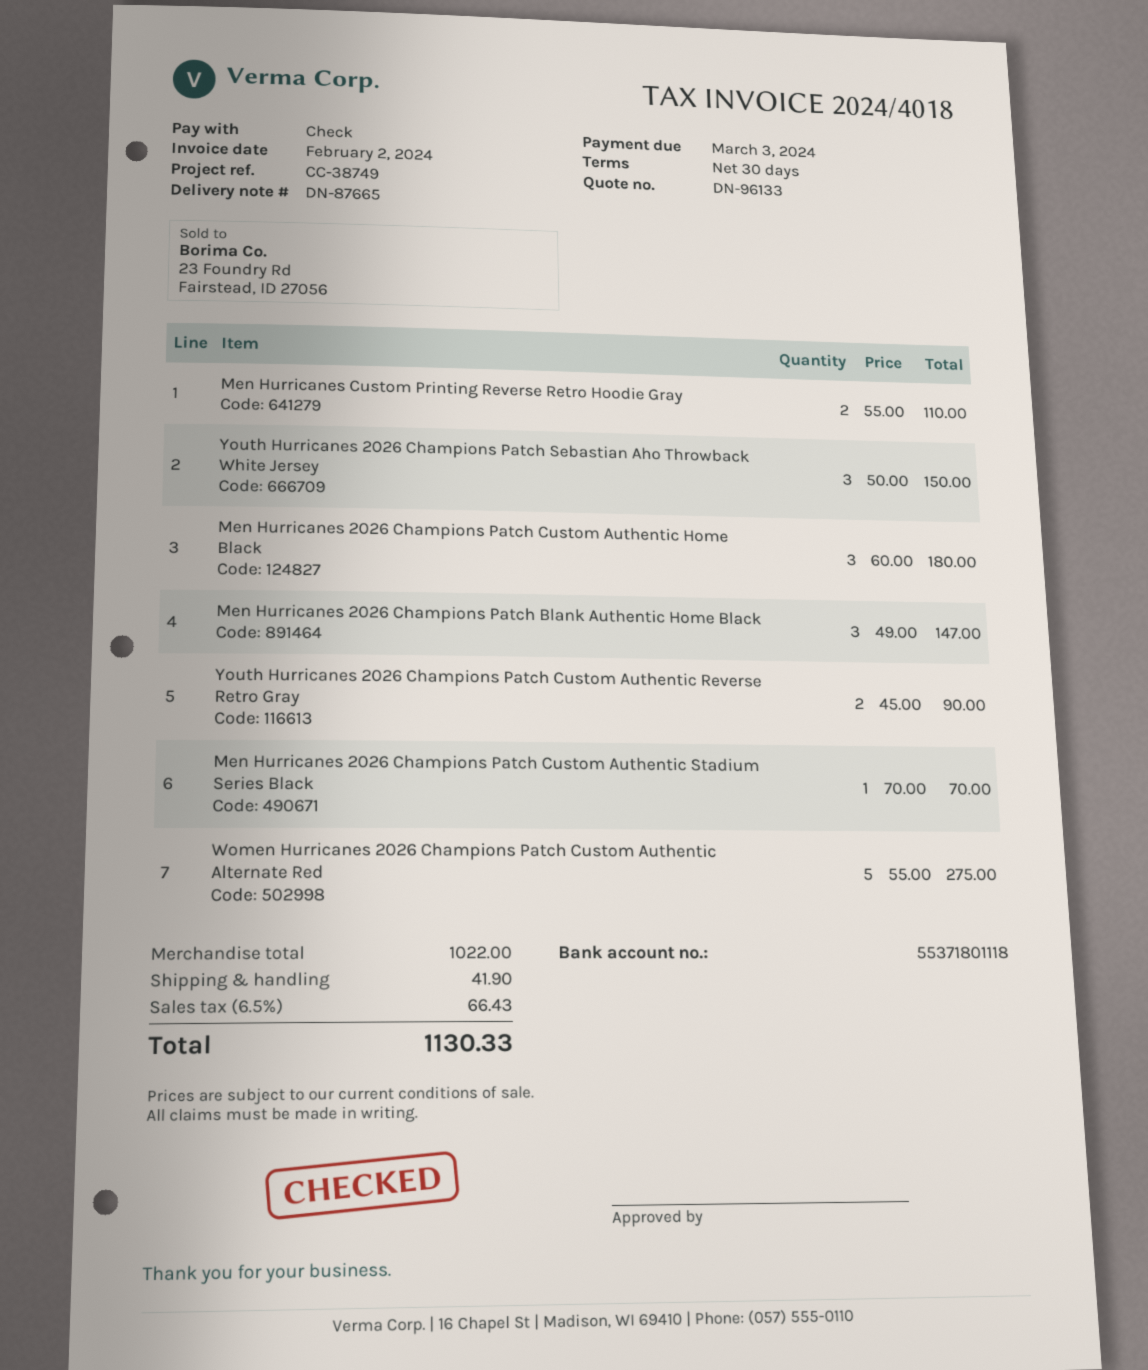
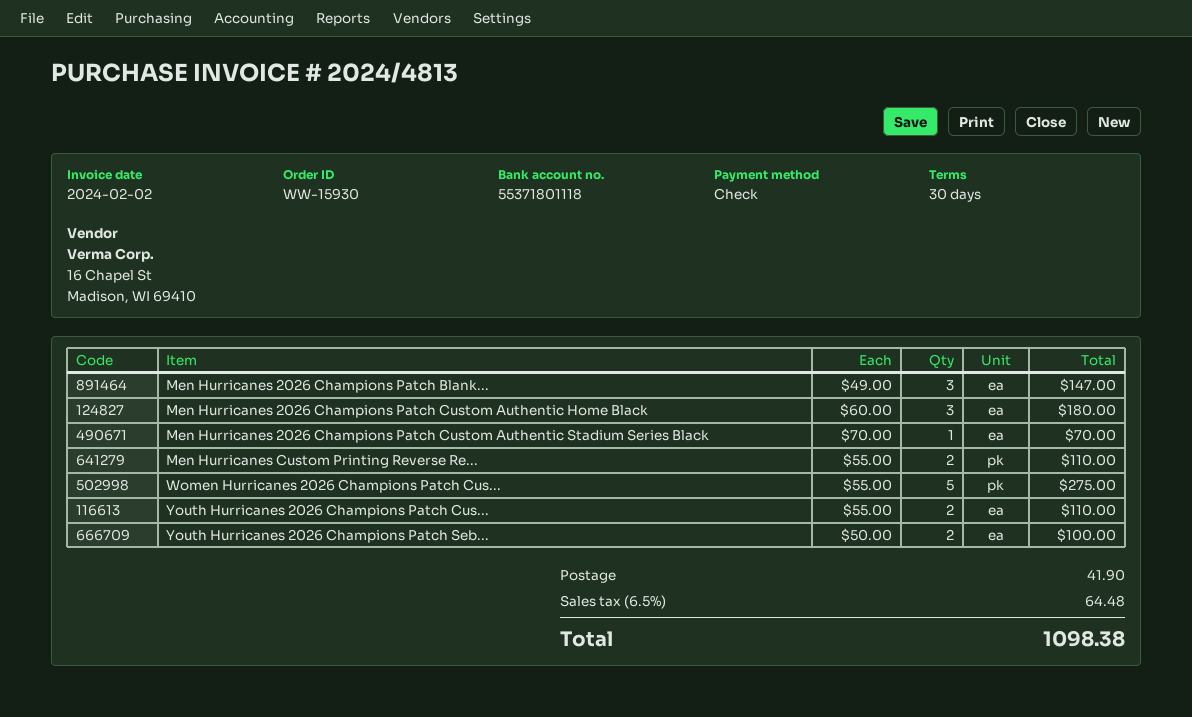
invoice number: 2024/4018 -> 2024/4813
Youth Hurricanes 2026 Champions Patch Sebastian Aho Throwback White Jersey: 3 x 50.00 = 150.00 -> 2 x 50.00 = 100.00
Youth Hurricanes 2026 Champions Patch Custom Authentic Reverse Retro Gray: 2 x 45.00 = 90.00 -> 2 x 55.00 = 110.00
tax: 6.5% = 66.43 -> 6.5% = 64.48
total: 1130.33 -> 1098.38

